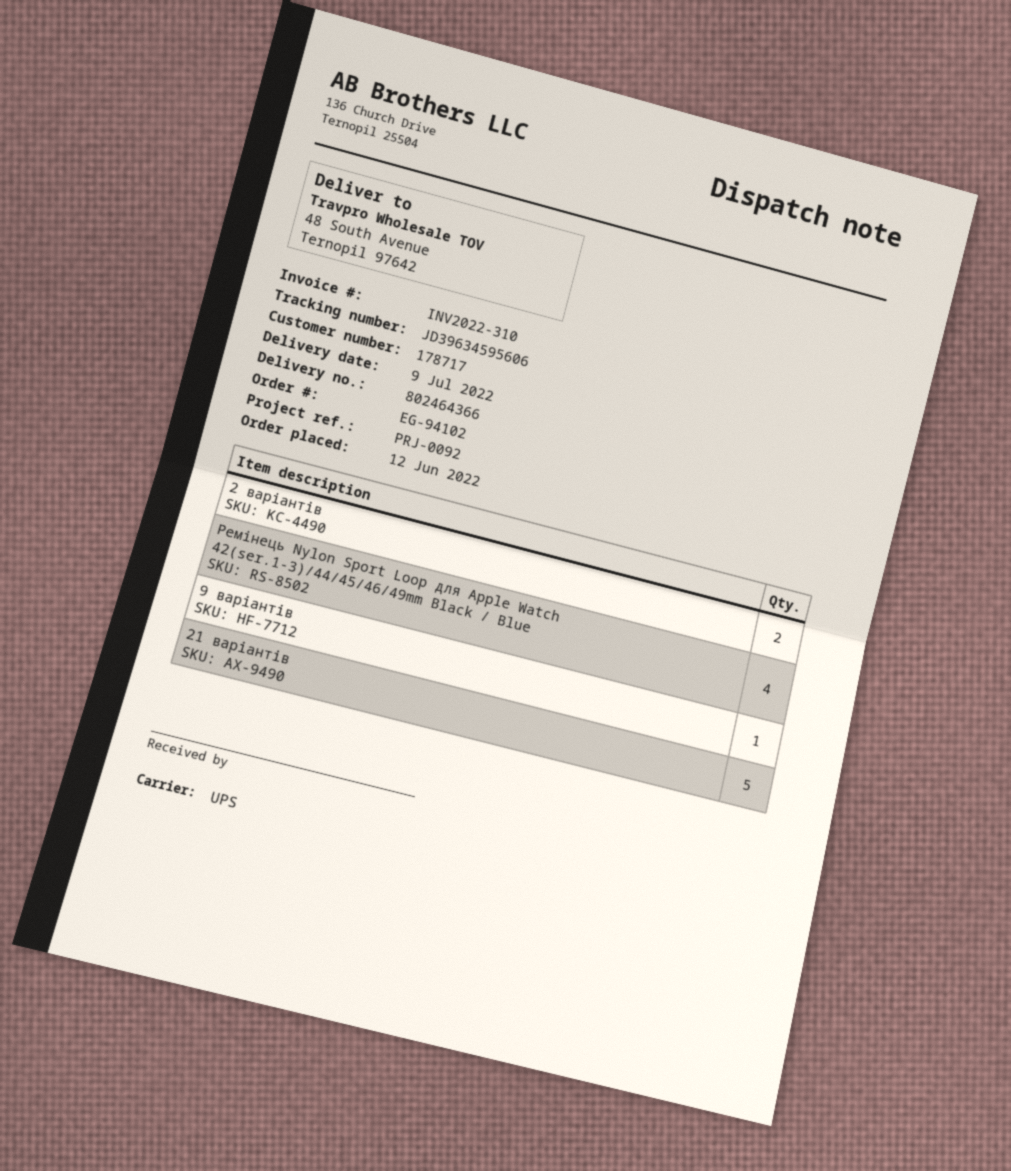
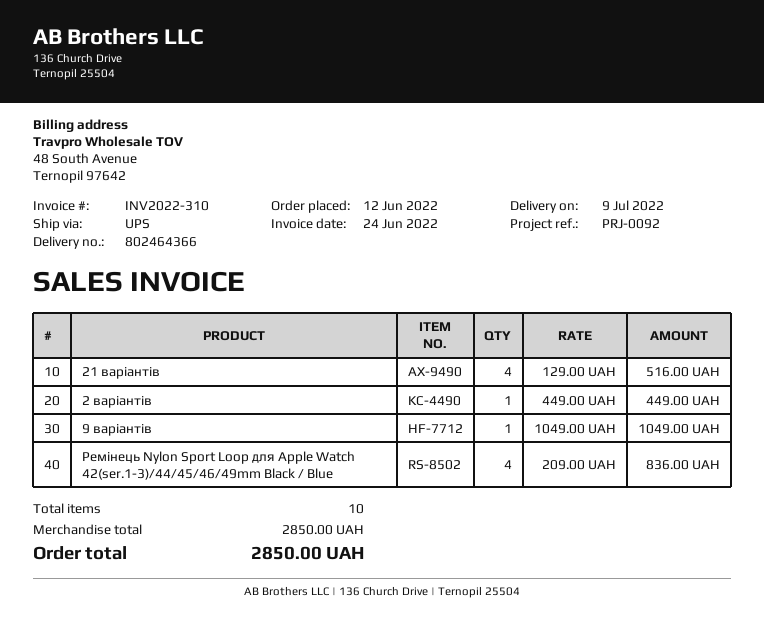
2 варіантів: 2 -> 1
21 варіантів: 5 -> 4

